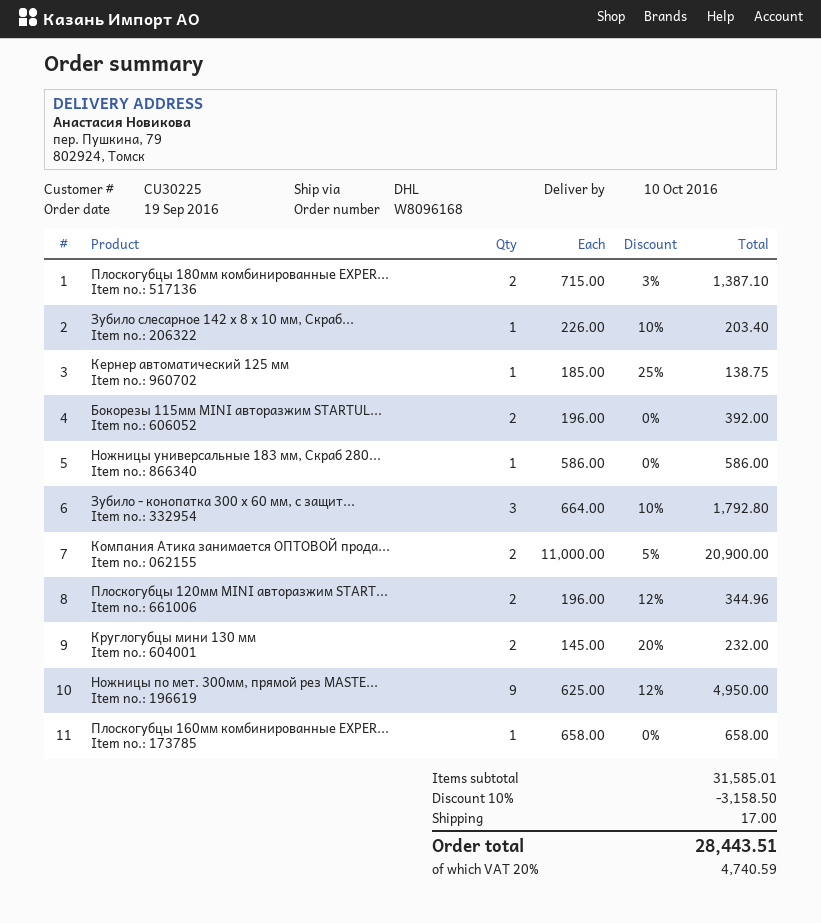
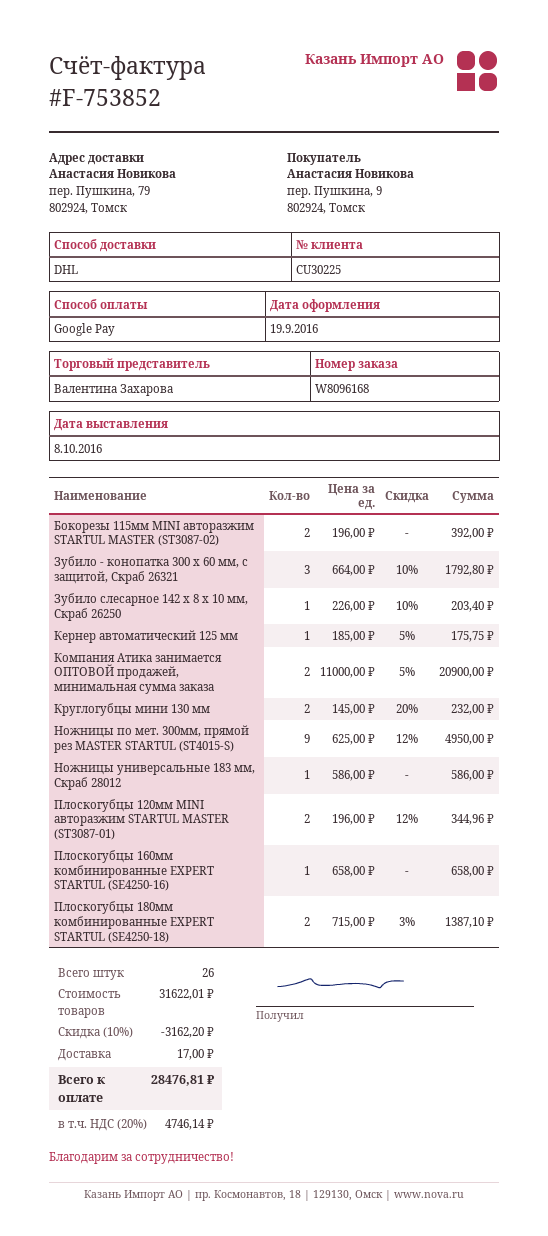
Кернер автоматический 125 мм: 1 x 185.00 - 25% = 138.75 -> 1 x 185.00 - 5% = 175.75
subtotal: 31585.01 -> 31622.01
discount: 10% = 3158.50 -> 10% = 3162.20
tax: 20% = 4740.59 -> 20% = 4746.14
total: 28443.51 -> 28476.81

